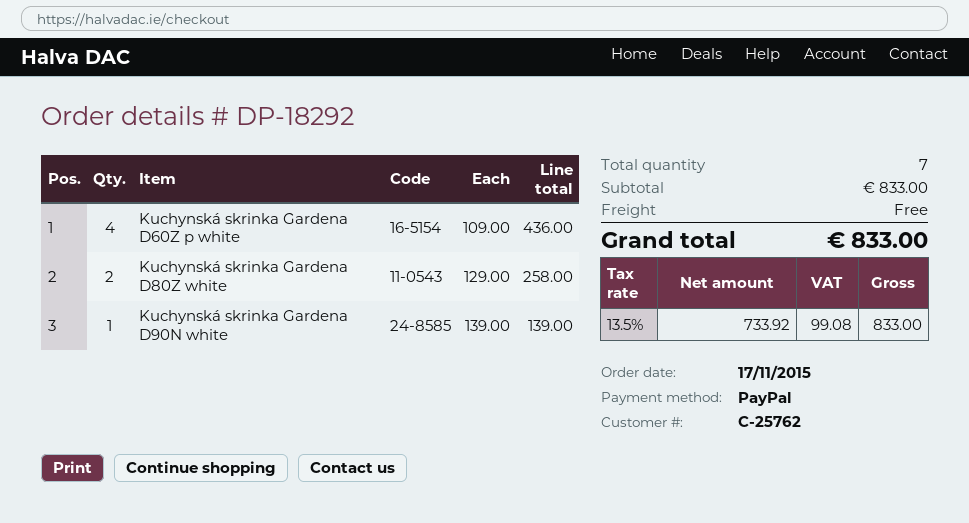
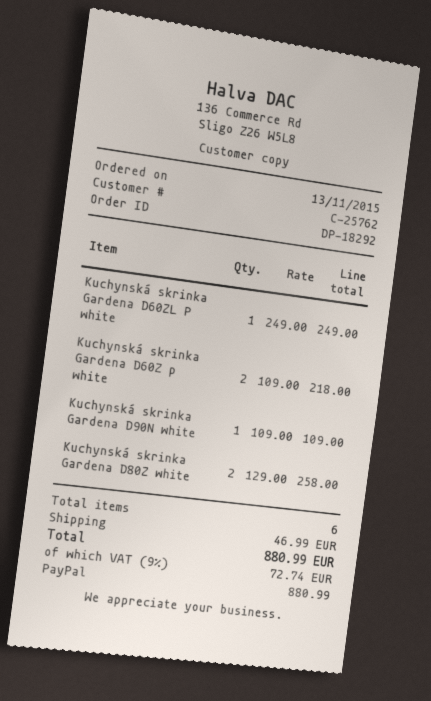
order date: 2015-11-17 -> 2015-11-13
Kuchynská skrinka Gardena D60Z p white: 4 x 109.00 = 436.00 -> 2 x 109.00 = 218.00
Kuchynská skrinka Gardena D90N white: 1 x 139.00 = 139.00 -> 1 x 109.00 = 109.00
Kuchynská skrinka Gardena D60ZL P white: none -> 1 x 249.00 = 249.00
total quantity: 7 -> 6
shipping: 0.00 -> 46.99
tax: 13.5% = 99.08 -> 9% = 72.74
total: 833.00 -> 880.99

